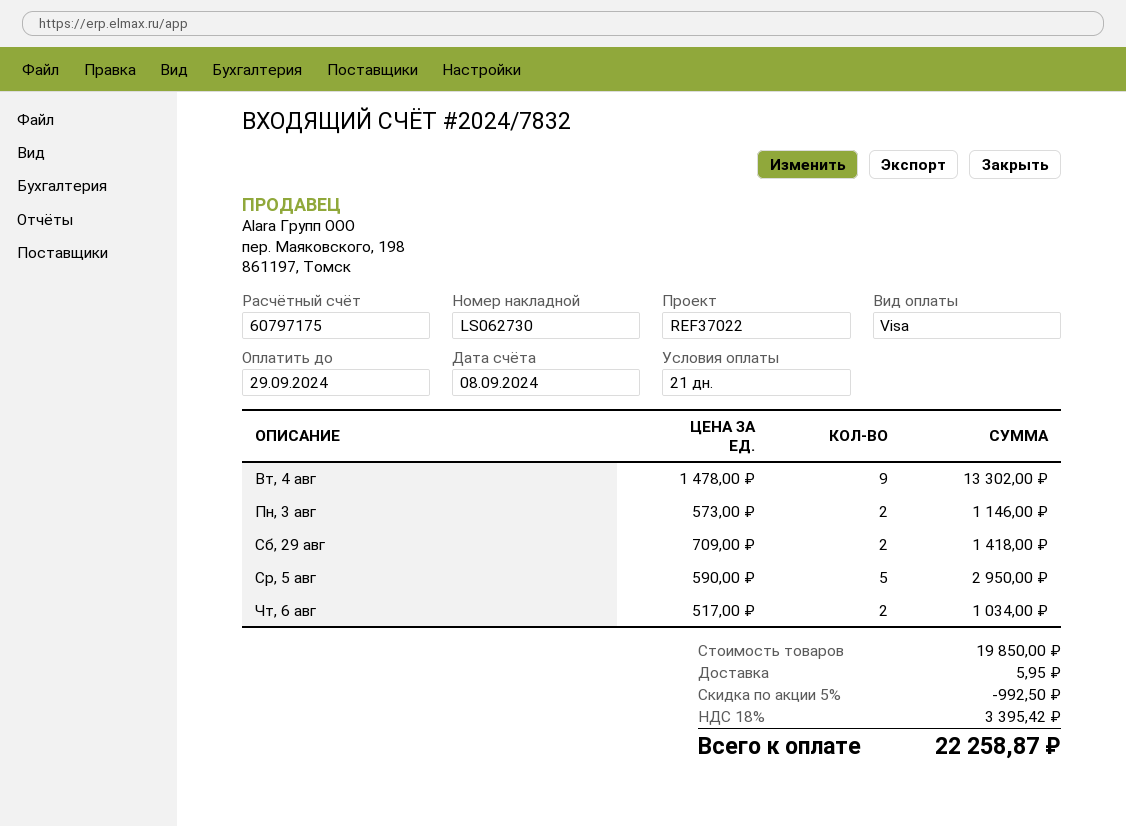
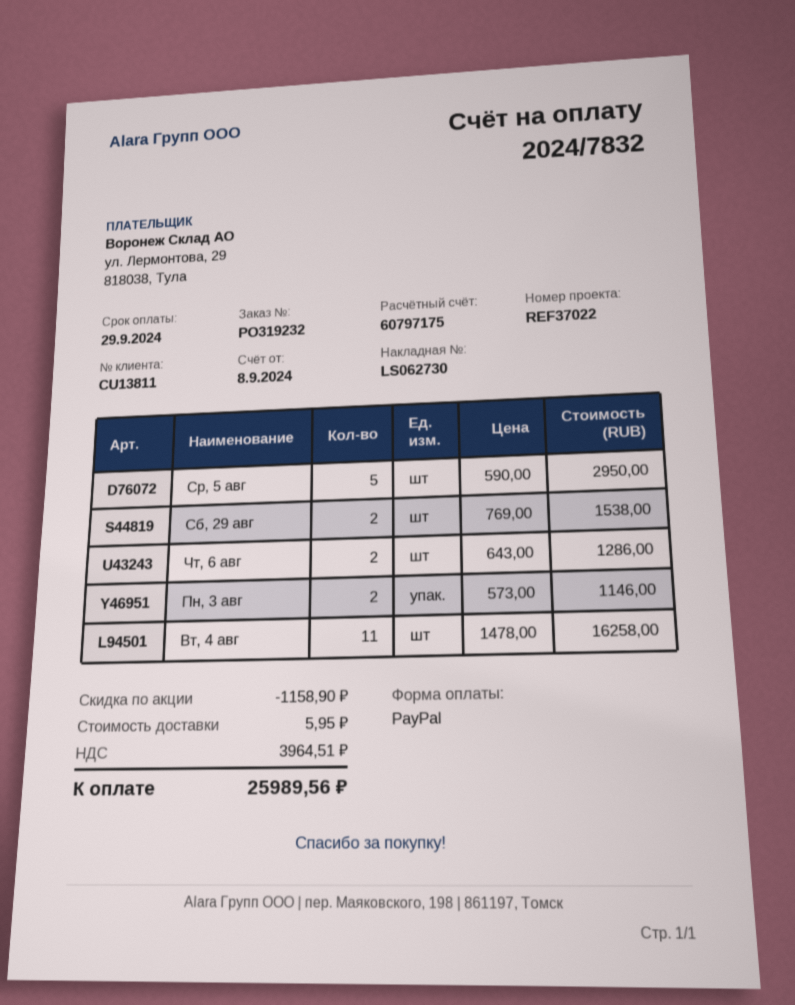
payment method: Visa -> PayPal
Вт, 4 авг: 9 x 1478.00 = 13302.00 -> 11 x 1478.00 = 16258.00
Сб, 29 авг: 2 x 709.00 = 1418.00 -> 2 x 769.00 = 1538.00
Чт, 6 авг: 2 x 517.00 = 1034.00 -> 2 x 643.00 = 1286.00
discount: 992.50 -> 1158.90
tax: 3395.42 -> 3964.51
total: 22258.87 -> 25989.56

